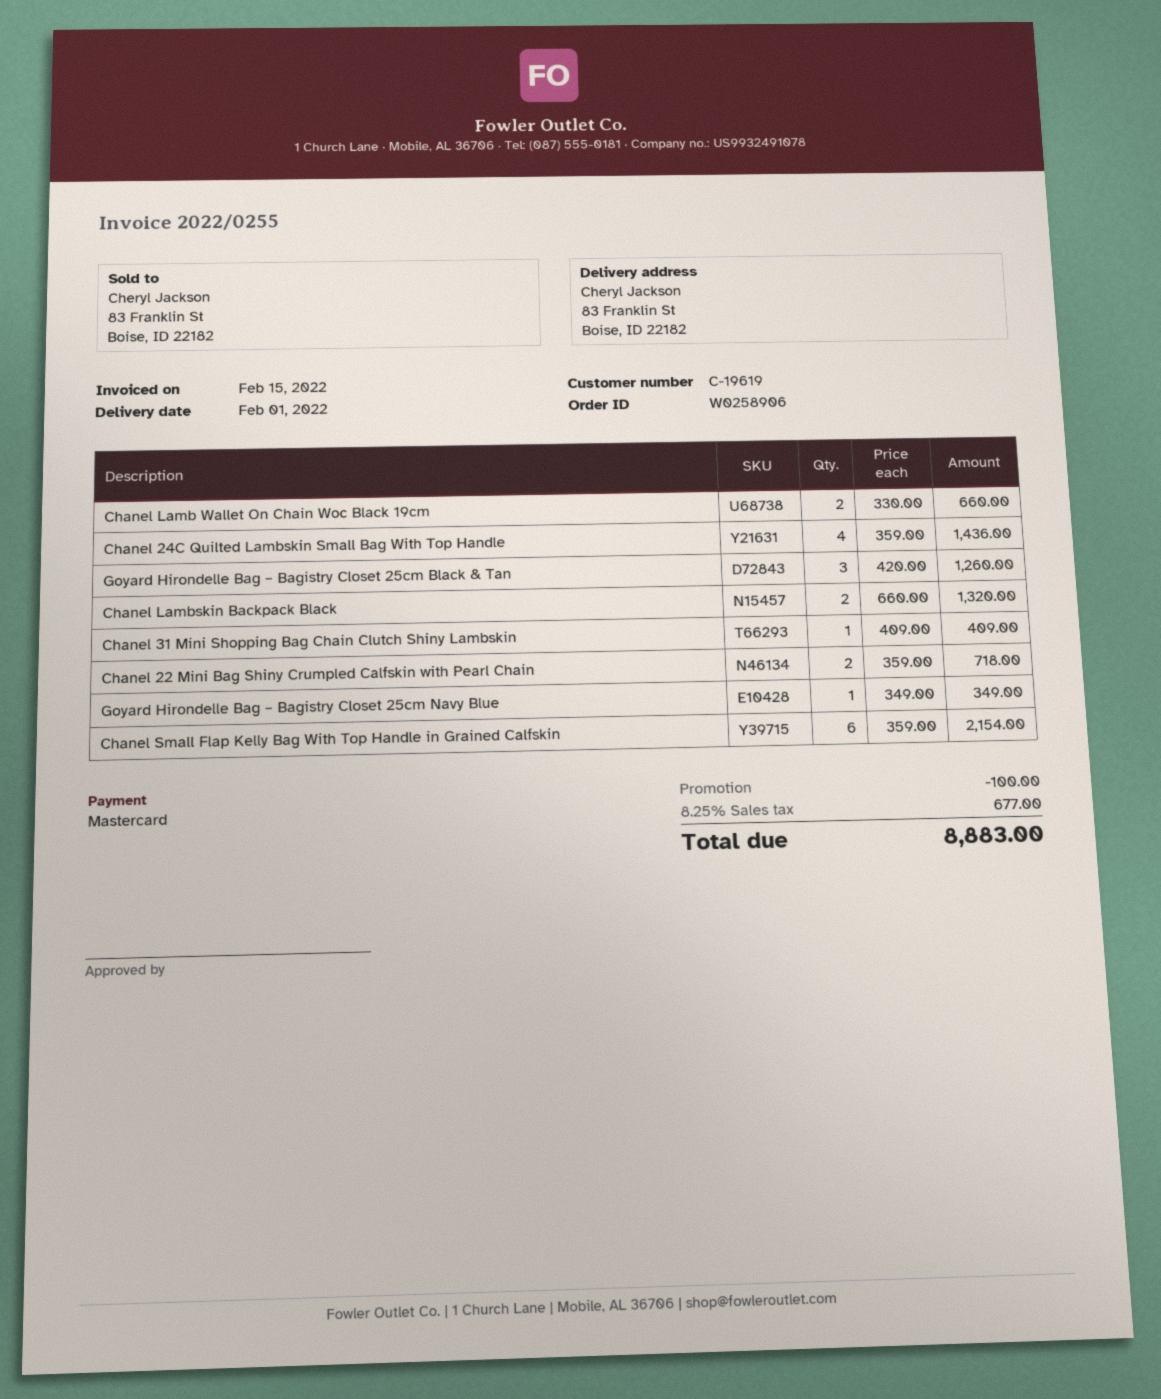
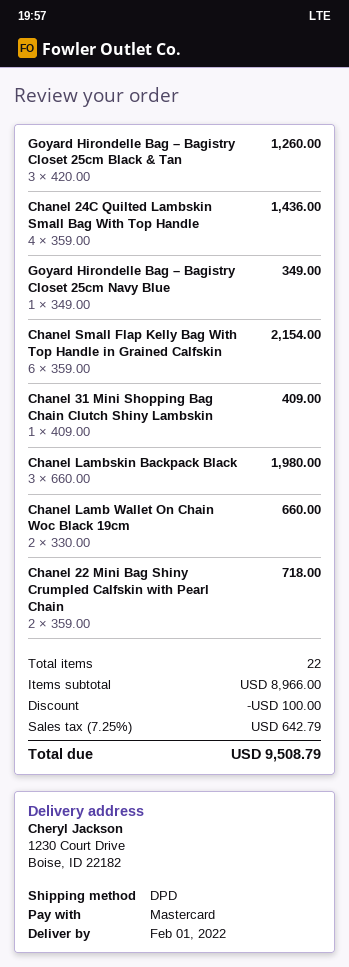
ship to: 83 Franklin St, Boise, ID 22182 -> 1230 Court Drive, Boise, ID 22182
Chanel Lambskin Backpack Black: 2 x 660.00 = 1320.00 -> 3 x 660.00 = 1980.00
tax: 8.25% = 677.00 -> 7.25% = 642.79
total: 8883.00 -> 9508.79

